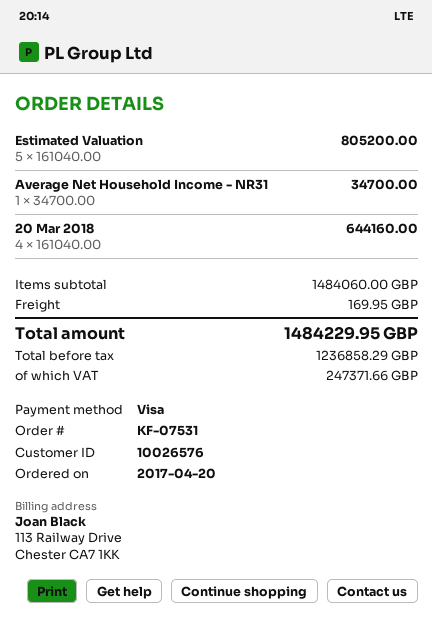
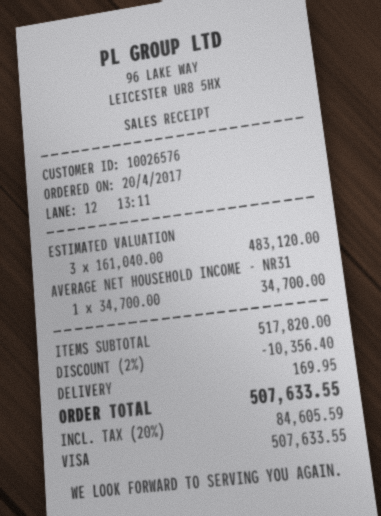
Estimated Valuation: 5 x 161040.00 = 805200.00 -> 3 x 161040.00 = 483120.00
20 Mar 2018: 4 x 161040.00 = 644160.00 -> none
subtotal: 1484060.00 -> 517820.00
discount: none -> 2% = 10356.40
tax: 247371.66 -> 84605.59
total: 1484229.95 -> 507633.55

